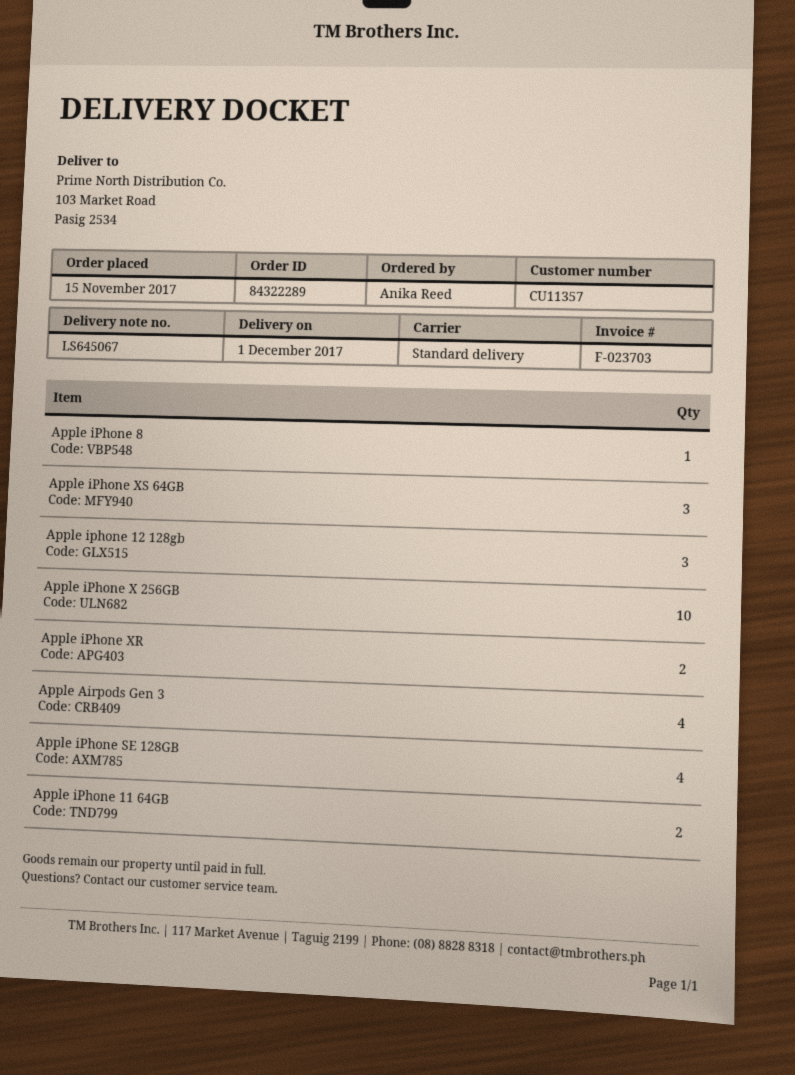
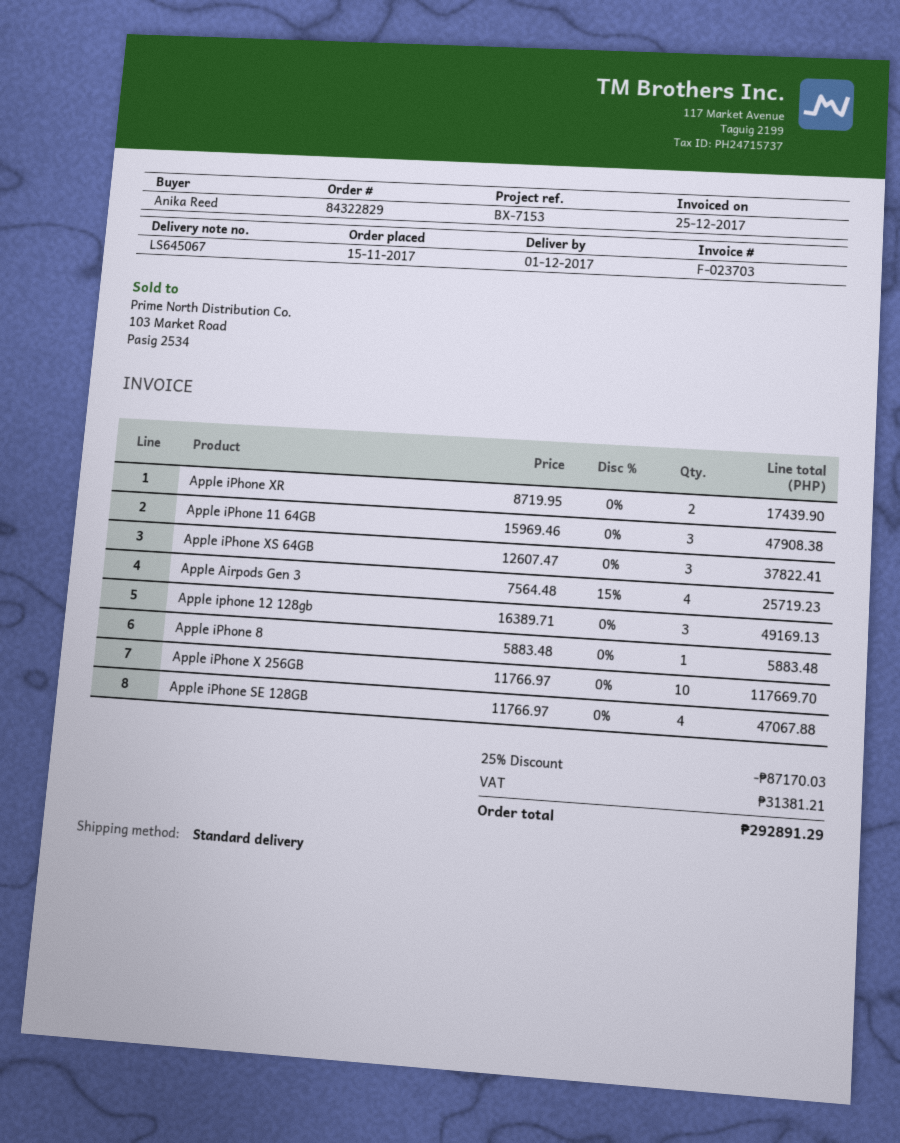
order number: 84322289 -> 84322829
Apple iPhone 11 64GB: 2 -> 3

